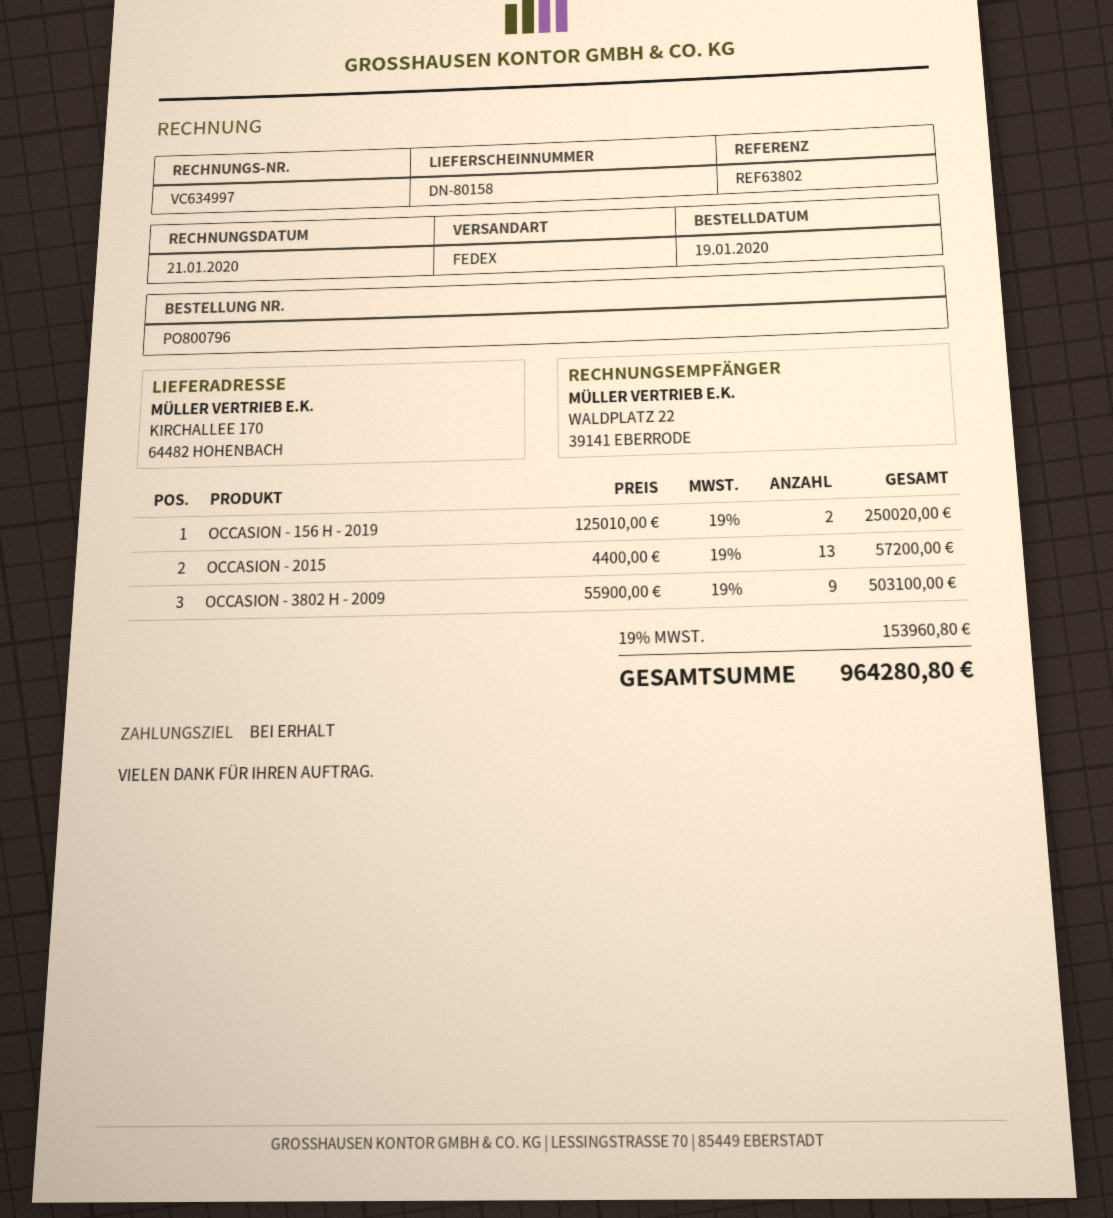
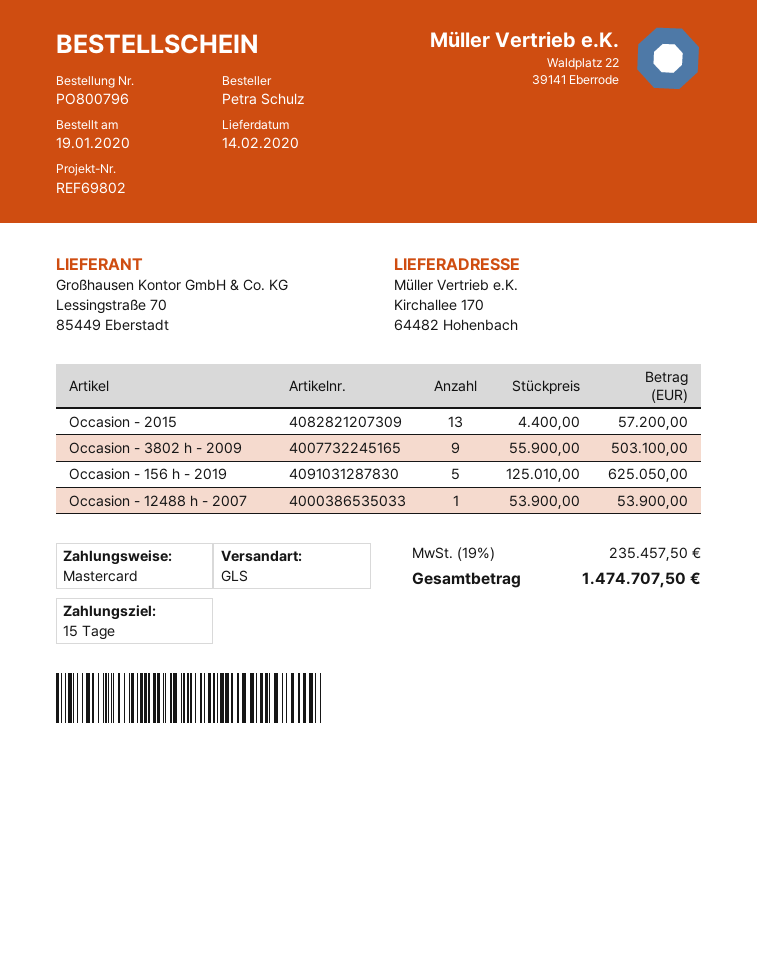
payment terms: on receipt -> 15 days
reference: REF63802 -> REF69802
shipping method: FedEx -> GLS
OCCASION - 156 H - 2019: 2 x 125010.00 = 250020.00 -> 5 x 125010.00 = 625050.00
Occasion - 12488 h - 2007: none -> 1 x 53900.00 = 53900.00
tax: 19% = 153960.80 -> 19% = 235457.50
total: 964280.80 -> 1474707.50

